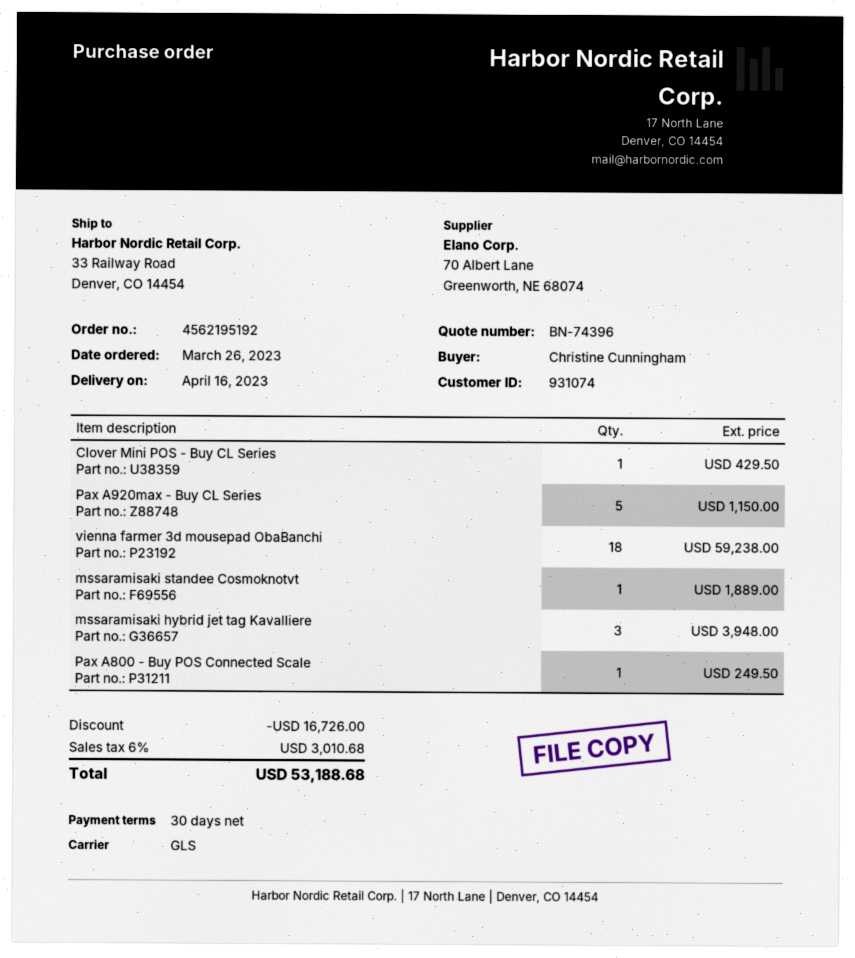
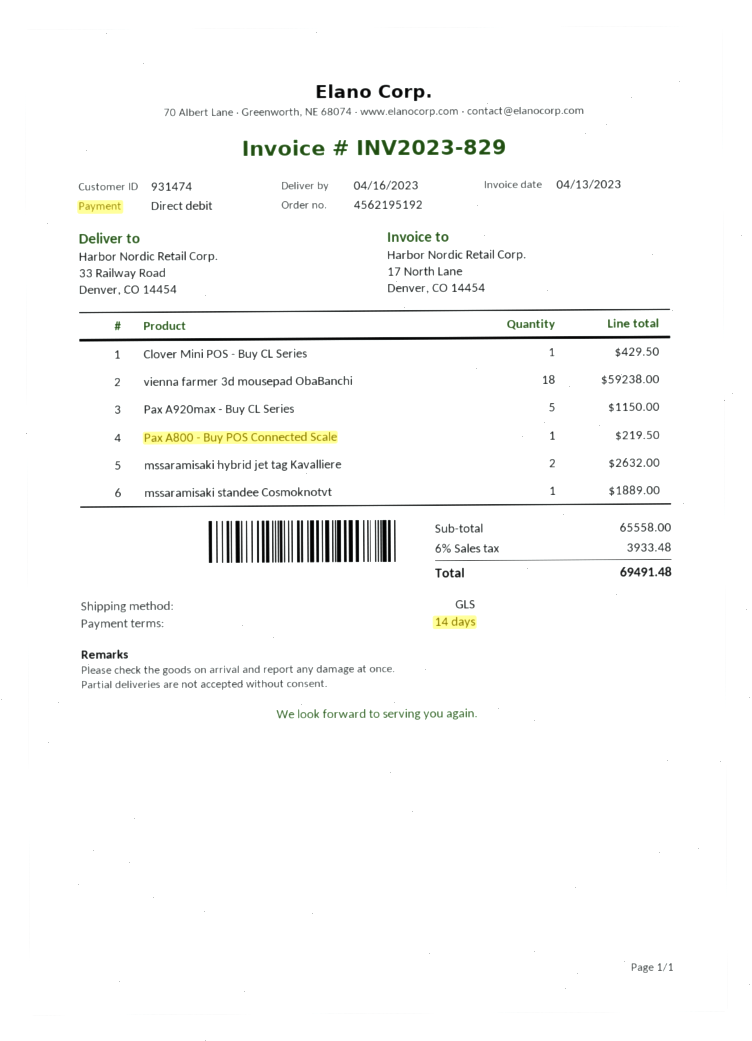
payment terms: 30 days -> 14 days
customer number: 931074 -> 931474
mssaramisaki hybrid jet tag Kavalliere: 3 for 3948.00 -> 2 for 2632.00
Pax A800 - Buy POS Connected Scale: 1 for 249.50 -> 1 for 219.50
discount: 16726.00 -> none
tax: 6% = 3010.68 -> 6% = 3933.48
total: 53188.68 -> 69491.48

